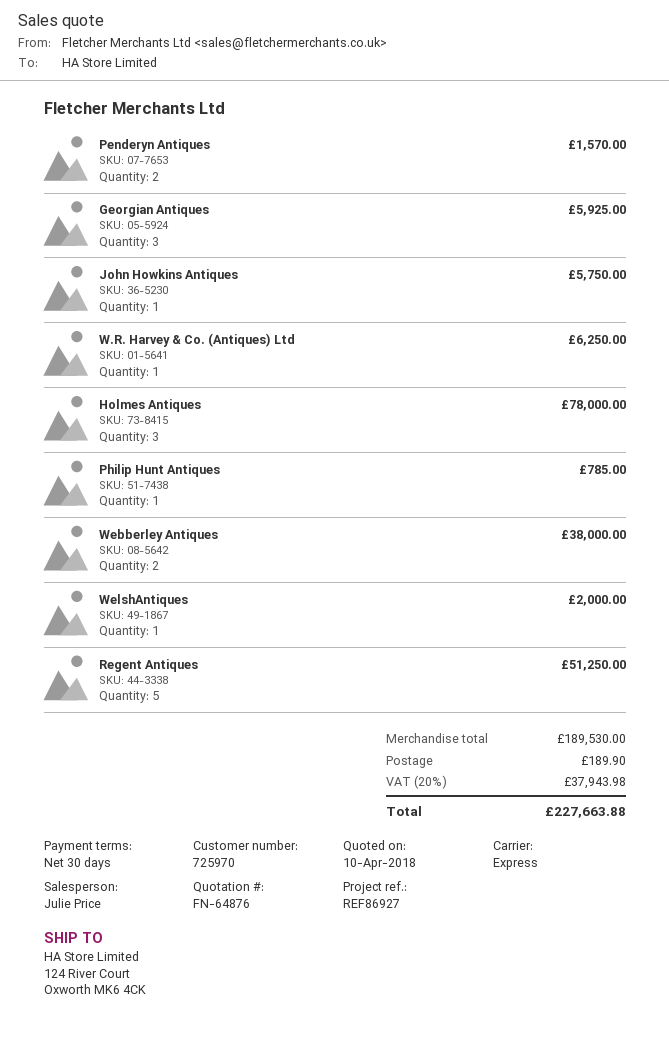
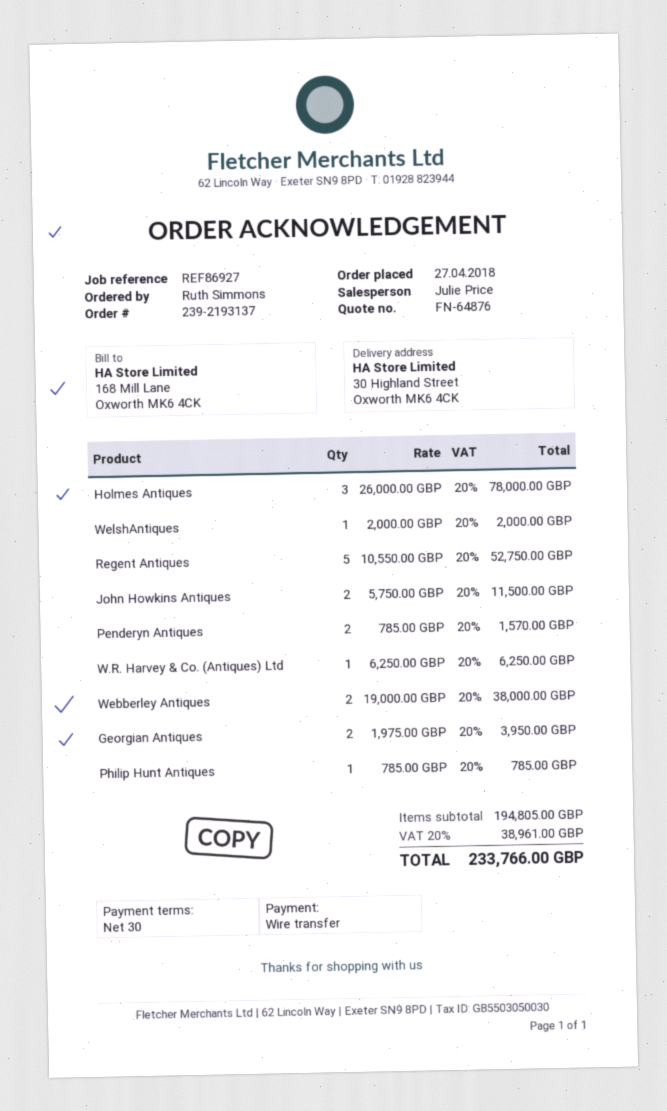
ship to: 124 River Court, Oxworth MK6 4CK -> 30 Highland Street, Oxworth MK6 4CK
Georgian Antiques: 3 for 5925.00 -> 2 for 3950.00
John Howkins Antiques: 1 for 5750.00 -> 2 for 11500.00
Regent Antiques: 5 for 51250.00 -> 5 for 52750.00
subtotal: 189530.00 -> 194805.00
shipping: 189.90 -> none
tax: 20% = 37943.98 -> 20% = 38961.00
total: 227663.88 -> 233766.00

